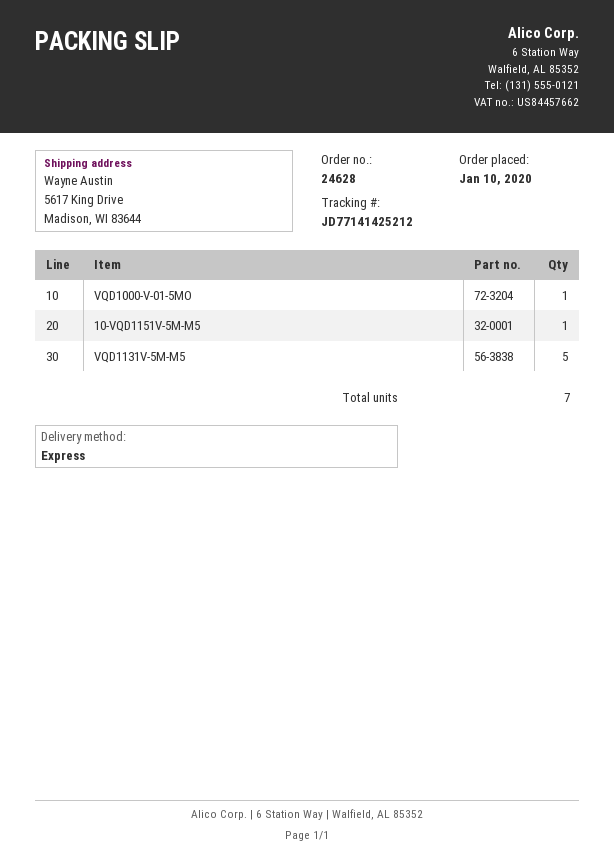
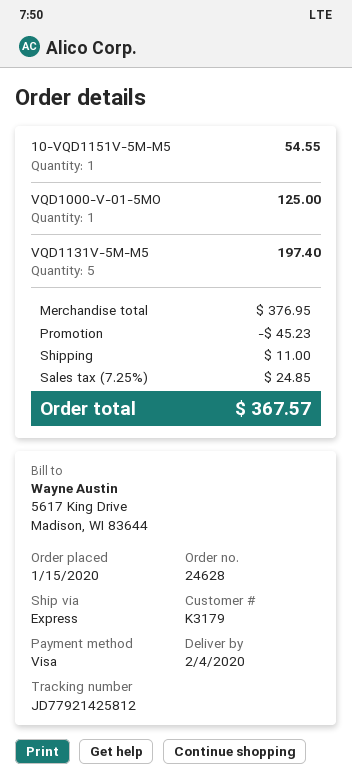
order date: 2020-01-10 -> 2020-01-15
tracking number: JD77141425212 -> JD77921425812

